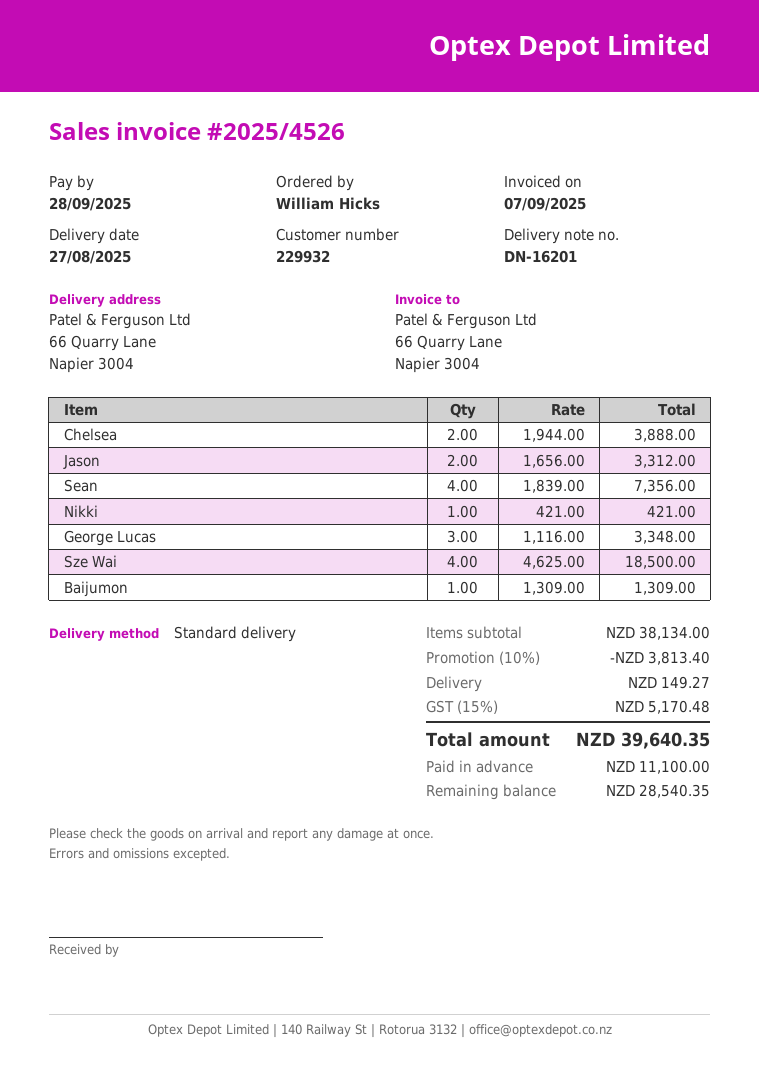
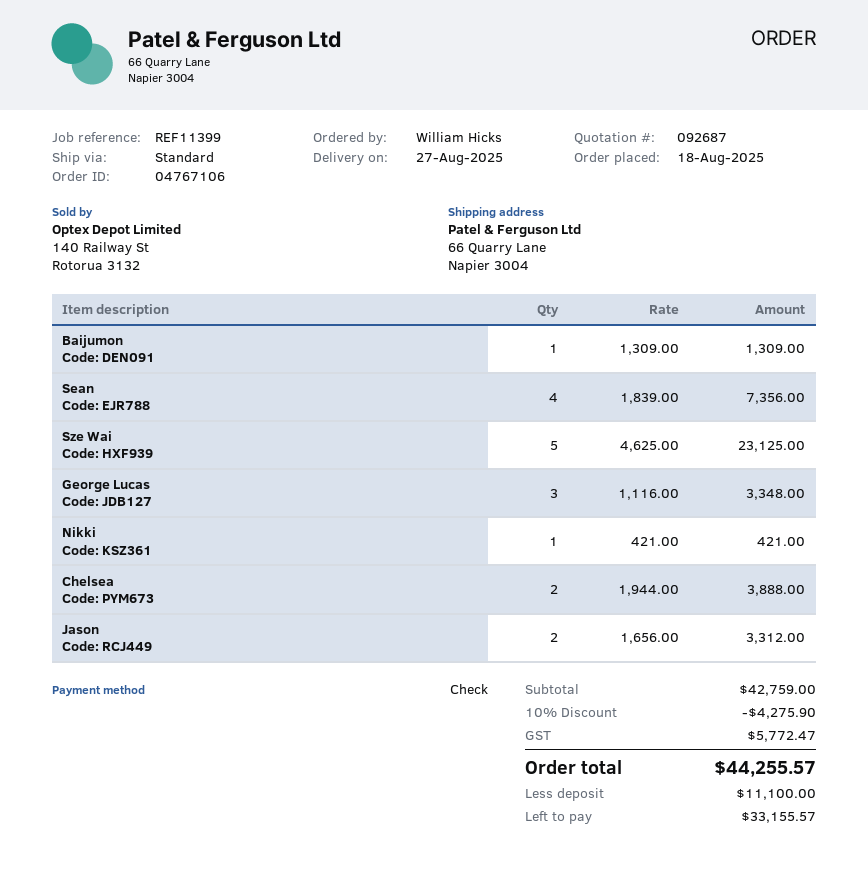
Sze Wai: 4 x 4625.00 = 18500.00 -> 5 x 4625.00 = 23125.00
subtotal: 38134.00 -> 42759.00
discount: 10% = 3813.40 -> 10% = 4275.90
shipping: 149.27 -> none
tax: 5170.48 -> 5772.47
total: 39640.35 -> 44255.57
balance: 28540.35 -> 33155.57

